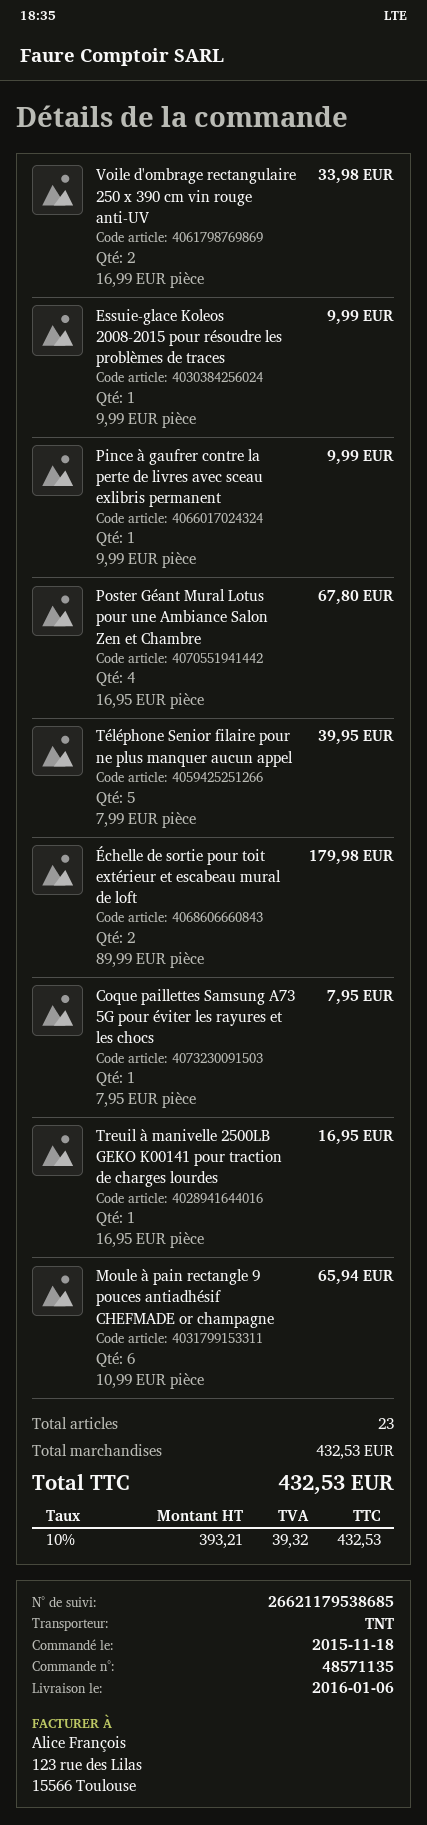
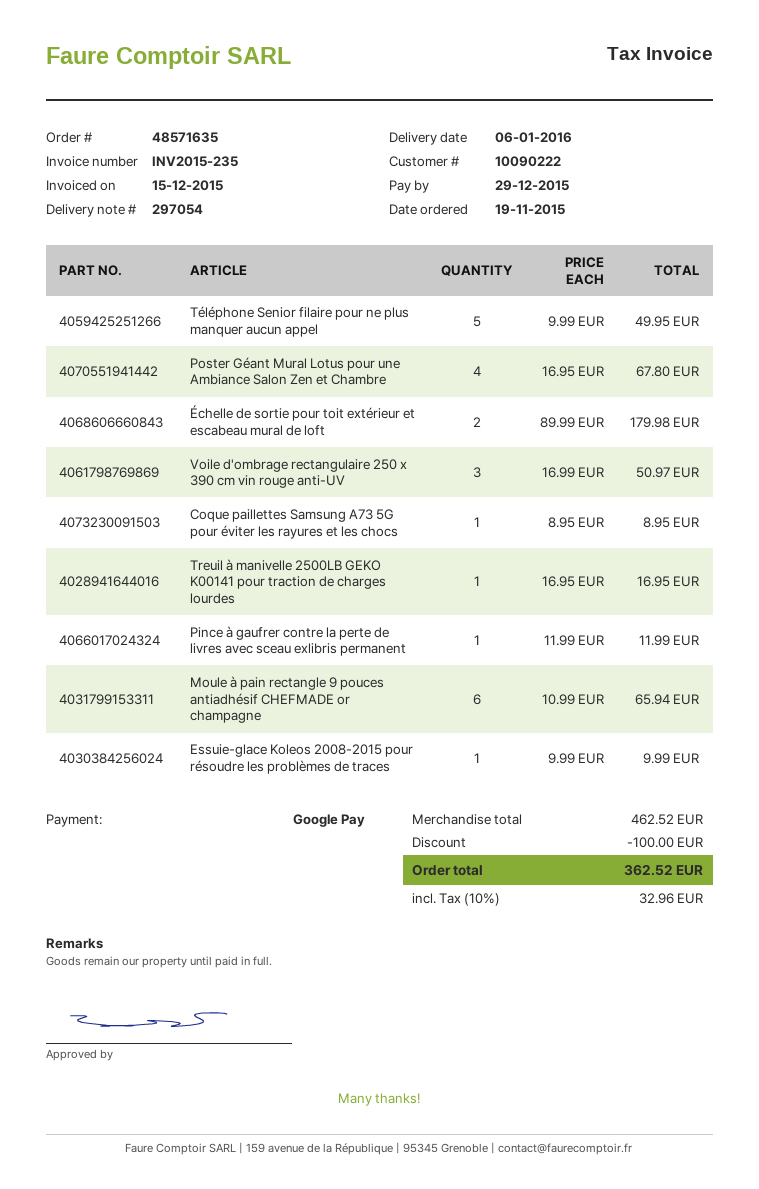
order number: 48571135 -> 48571635
order date: 2015-11-18 -> 2015-11-19
Voile d'ombrage rectangulaire 250 x 390 cm vin rouge anti-UV: 2 x 16.99 = 33.98 -> 3 x 16.99 = 50.97
Pince à gaufrer contre la perte de livres avec sceau exlibris permanent: 1 x 9.99 = 9.99 -> 1 x 11.99 = 11.99
Téléphone Senior filaire pour ne plus manquer aucun appel: 5 x 7.99 = 39.95 -> 5 x 9.99 = 49.95
Coque paillettes Samsung A73 5G pour éviter les rayures et les chocs: 1 x 7.95 = 7.95 -> 1 x 8.95 = 8.95
subtotal: 432.53 -> 462.52
discount: none -> 100.00
tax: 10% = 39.32 -> 10% = 32.96
total: 432.53 -> 362.52

